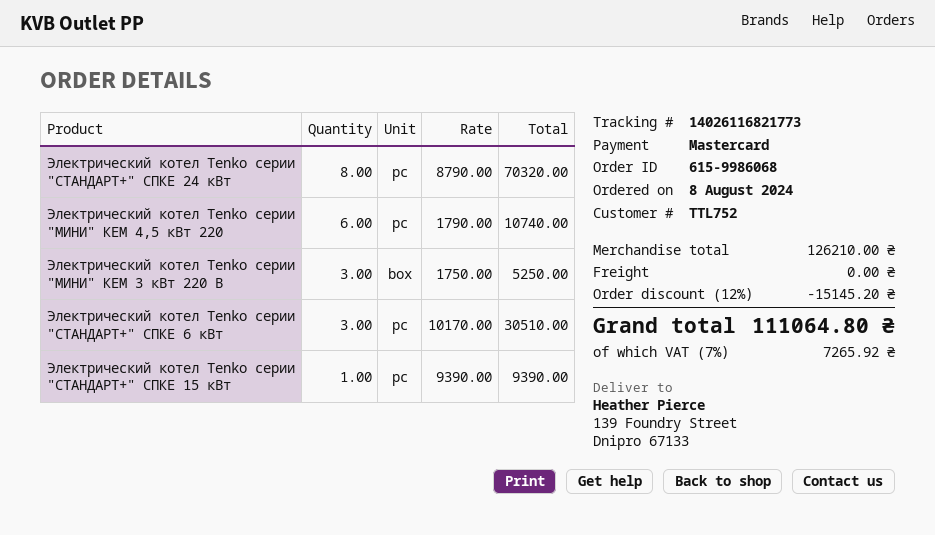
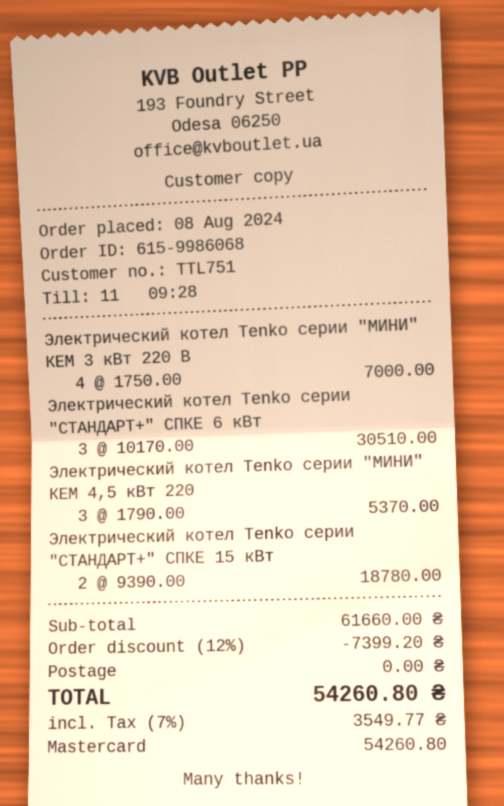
customer number: TTL752 -> TTL751
Электрический котел Tenko серии "СТАНДАРТ+" СПКЕ 24 кВт: 8 x 8790.00 = 70320.00 -> none
Электрический котел Tenko серии "МИНИ" КЕМ 4,5 кВт 220: 6 x 1790.00 = 10740.00 -> 3 x 1790.00 = 5370.00
Электрический котел Tenko серии "МИНИ" КЕМ 3 кВт 220 В: 3 x 1750.00 = 5250.00 -> 4 x 1750.00 = 7000.00
Электрический котел Tenko серии "СТАНДАРТ+" СПКЕ 15 кВт: 1 x 9390.00 = 9390.00 -> 2 x 9390.00 = 18780.00
subtotal: 126210.00 -> 61660.00
discount: 12% = 15145.20 -> 12% = 7399.20
tax: 7% = 7265.92 -> 7% = 3549.77
total: 111064.80 -> 54260.80

